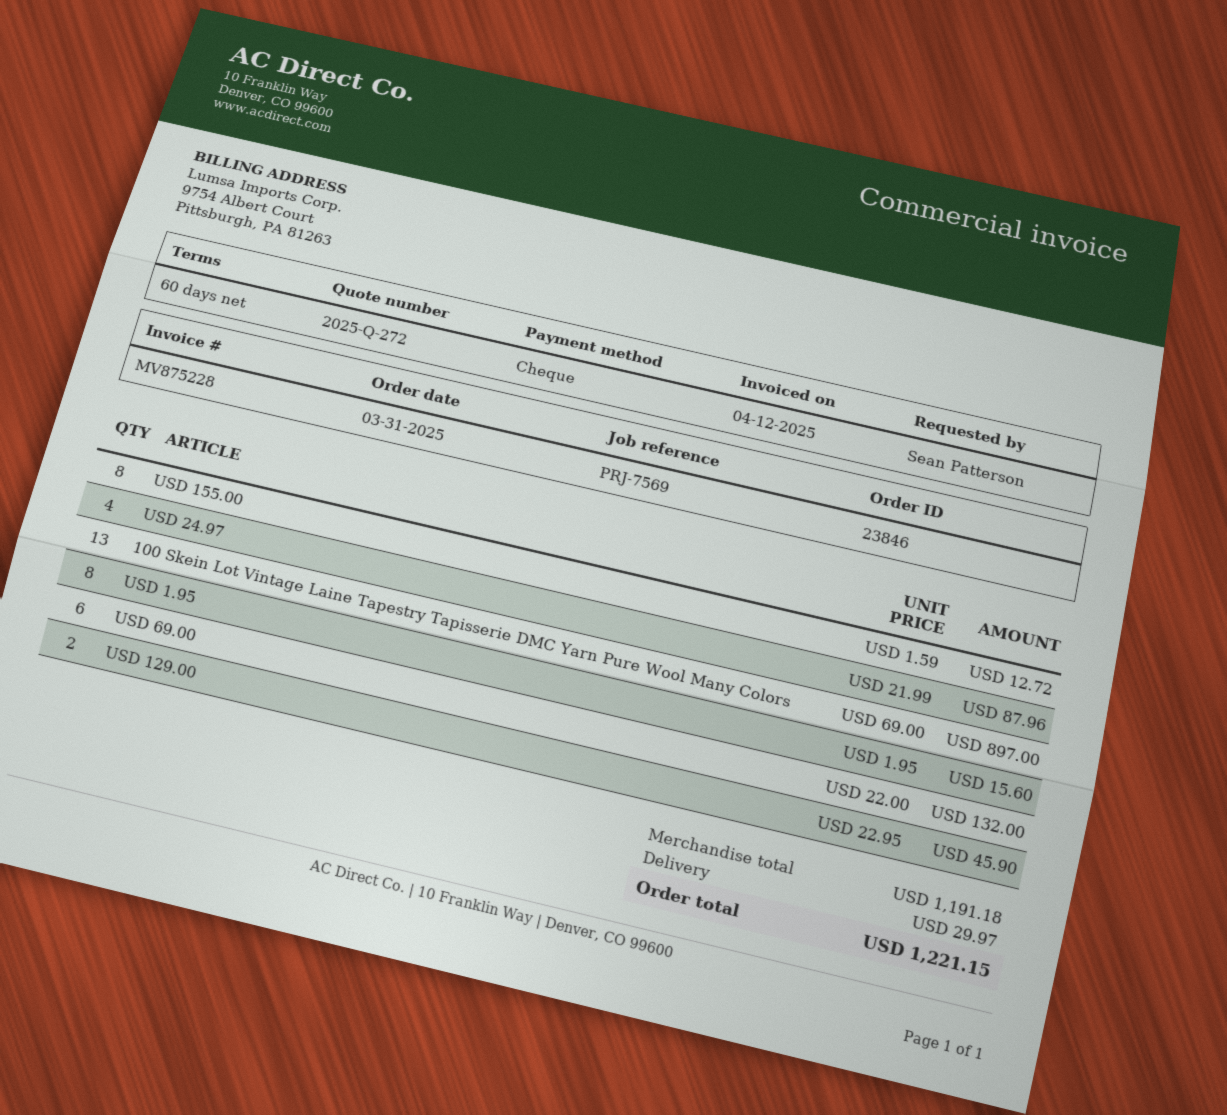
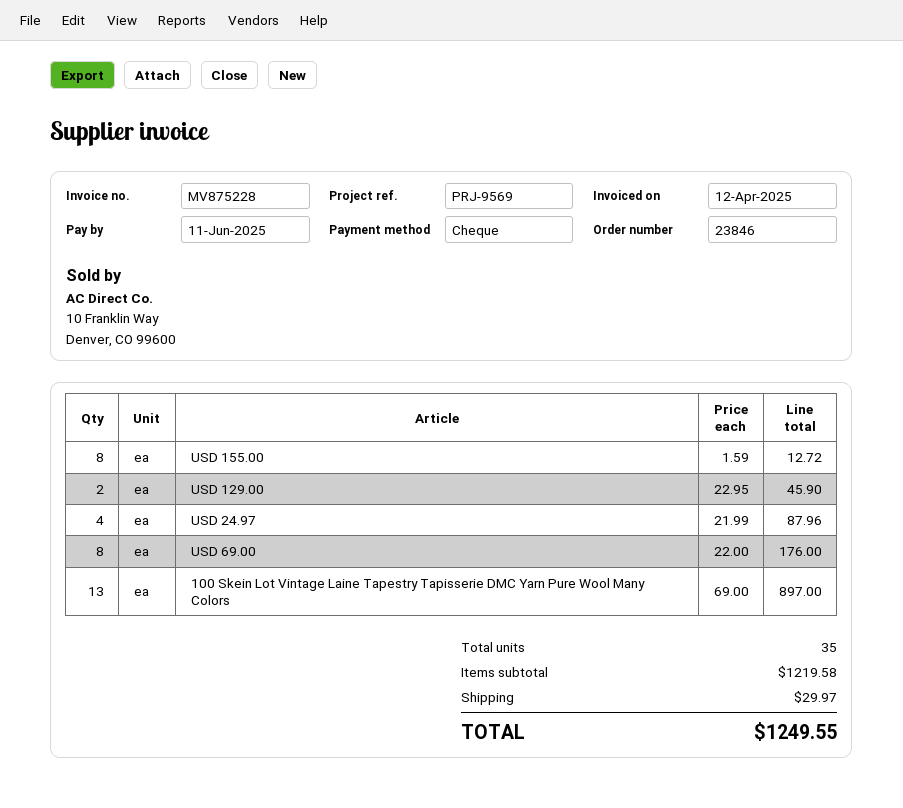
reference: PRJ-7569 -> PRJ-9569
USD 1.95: 8 x 1.95 = 15.60 -> none
USD 69.00: 6 x 22.00 = 132.00 -> 8 x 22.00 = 176.00
subtotal: 1191.18 -> 1219.58
total: 1221.15 -> 1249.55

